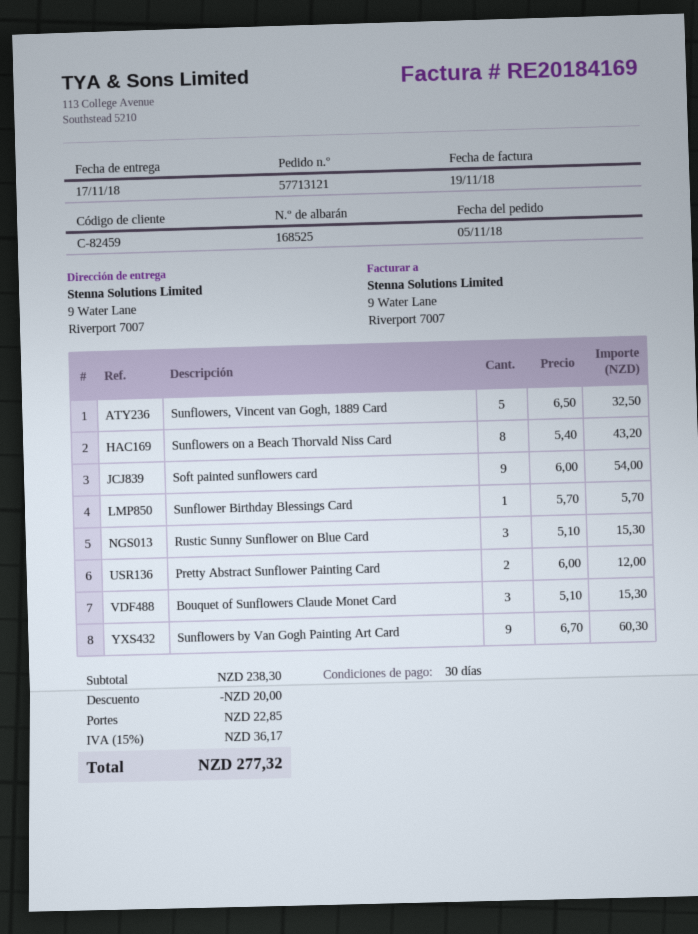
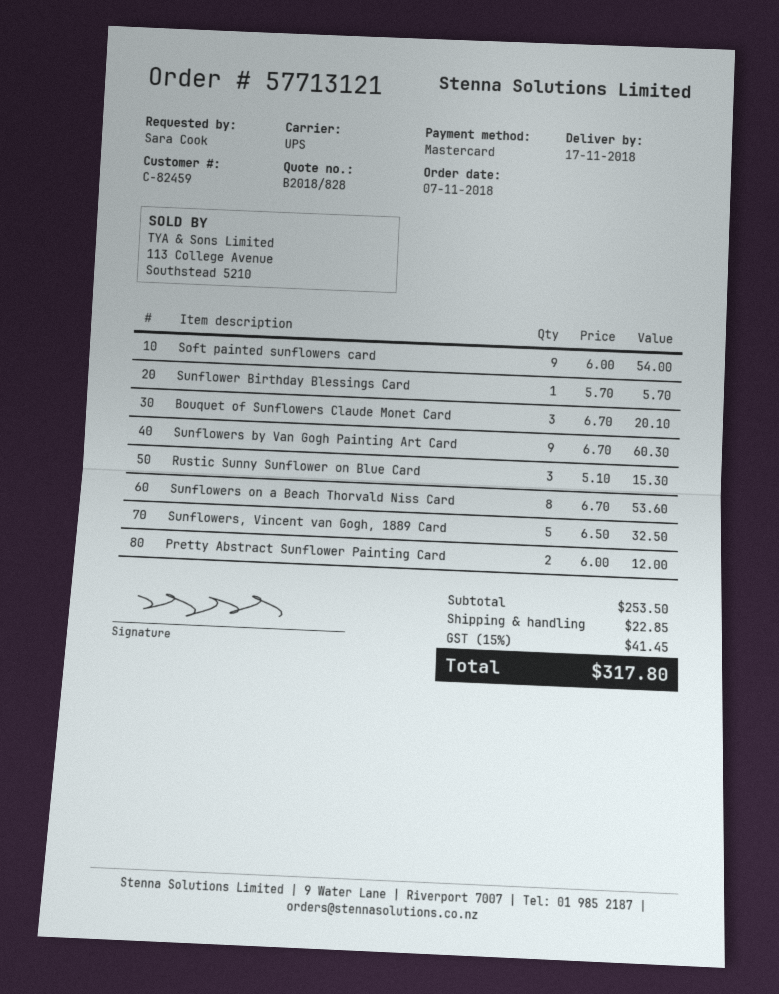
order date: 2018-11-05 -> 2018-11-07
Sunflowers on a Beach Thorvald Niss Card: 8 x 5.40 = 43.20 -> 8 x 6.70 = 53.60
Bouquet of Sunflowers Claude Monet Card: 3 x 5.10 = 15.30 -> 3 x 6.70 = 20.10
subtotal: 238.30 -> 253.50
discount: 20.00 -> none
tax: 15% = 36.17 -> 15% = 41.45
total: 277.32 -> 317.80

